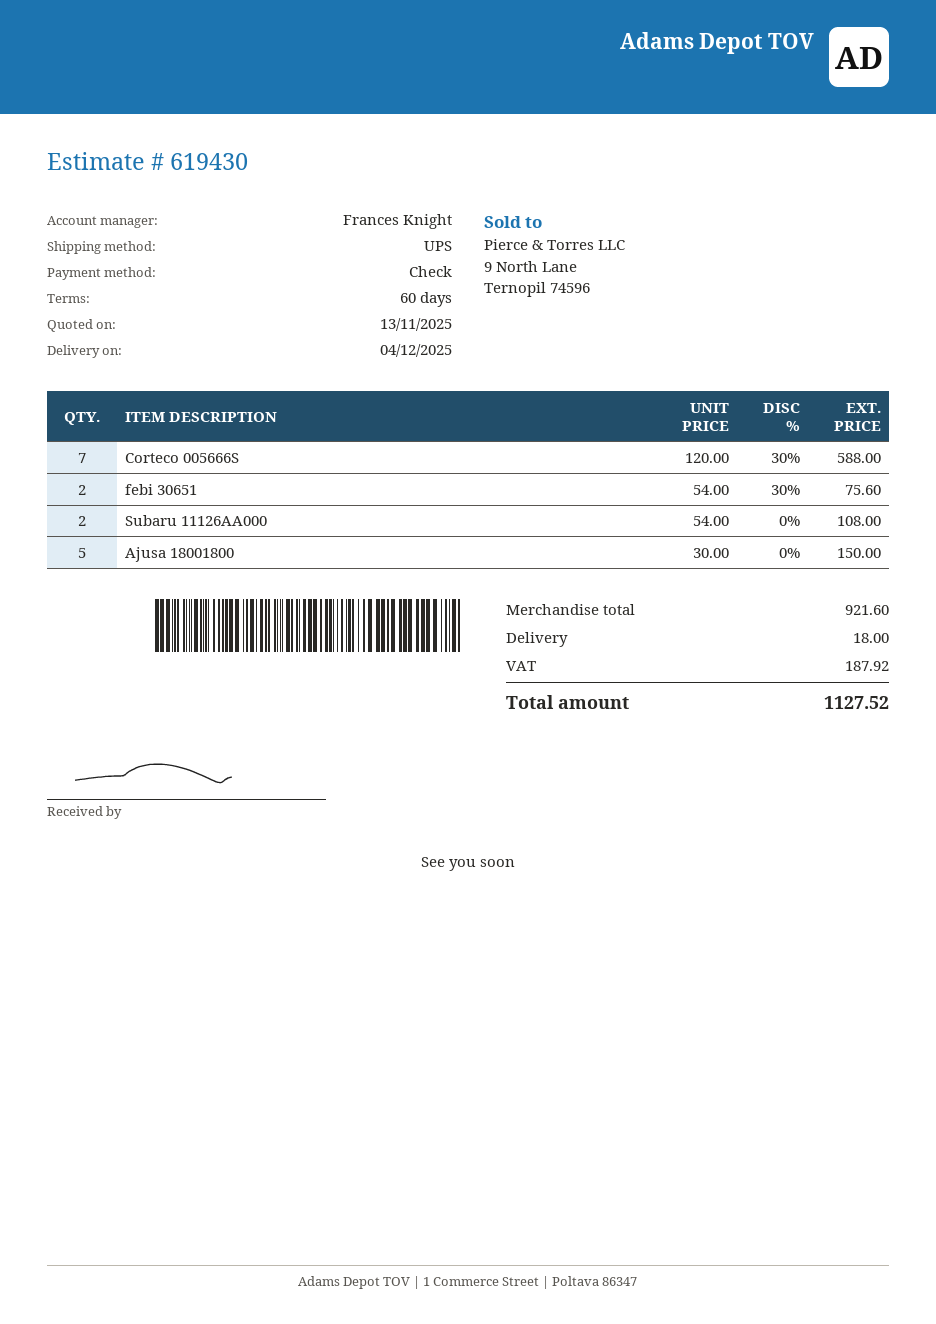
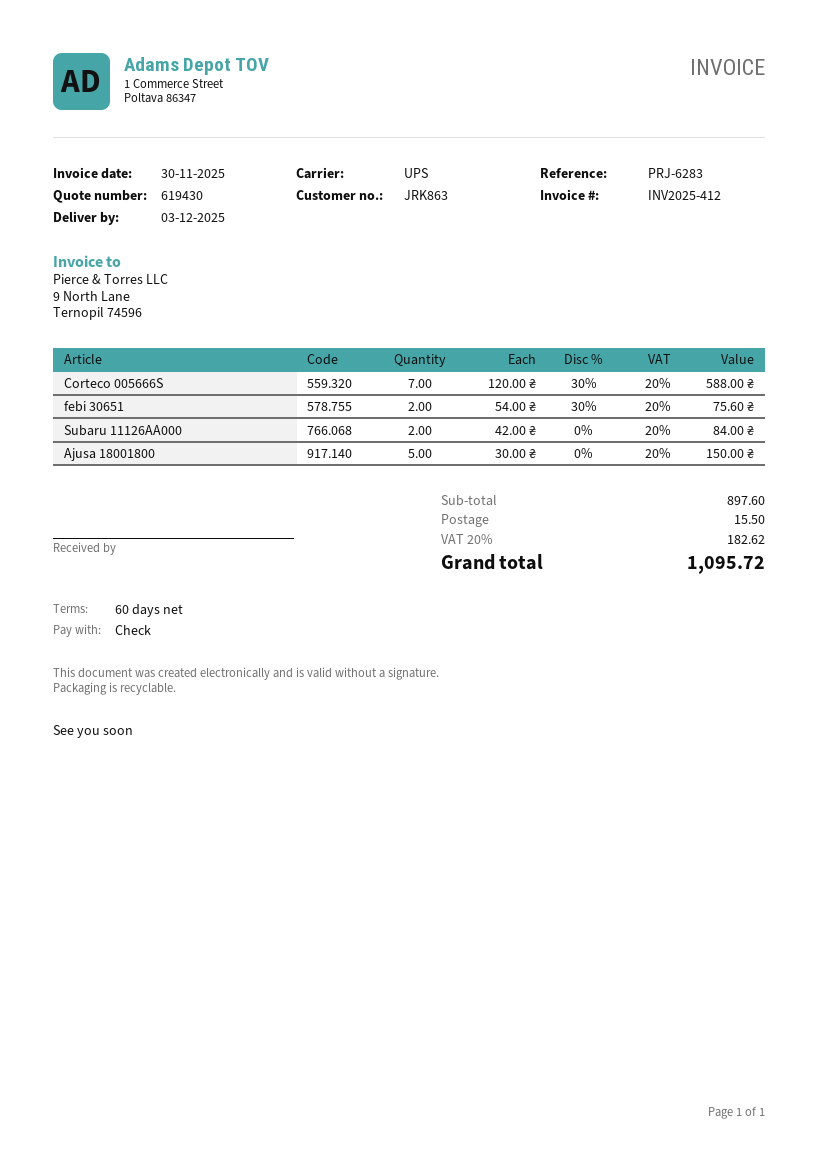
delivery date: 2025-12-04 -> 2025-12-03
Subaru 11126AA000: 2 x 54.00 = 108.00 -> 2 x 42.00 = 84.00
subtotal: 921.60 -> 897.60
shipping: 18.00 -> 15.50
tax: 187.92 -> 182.62
total: 1127.52 -> 1095.72

